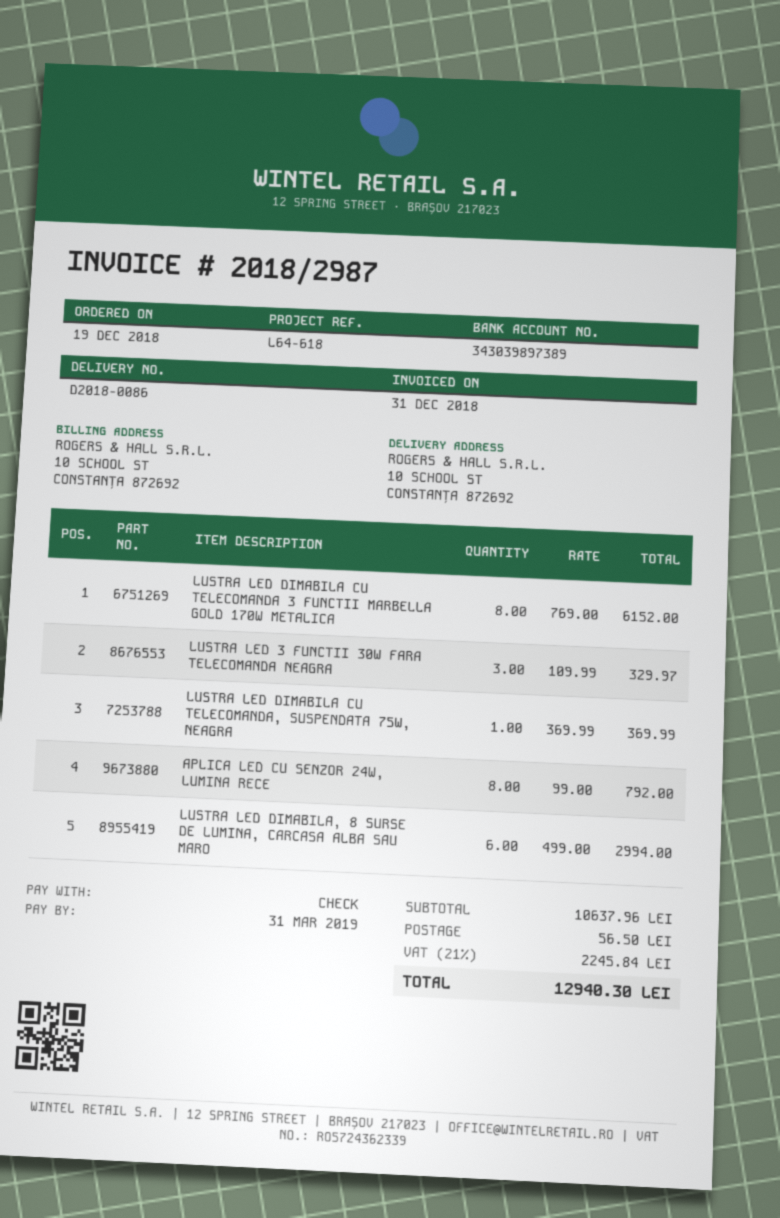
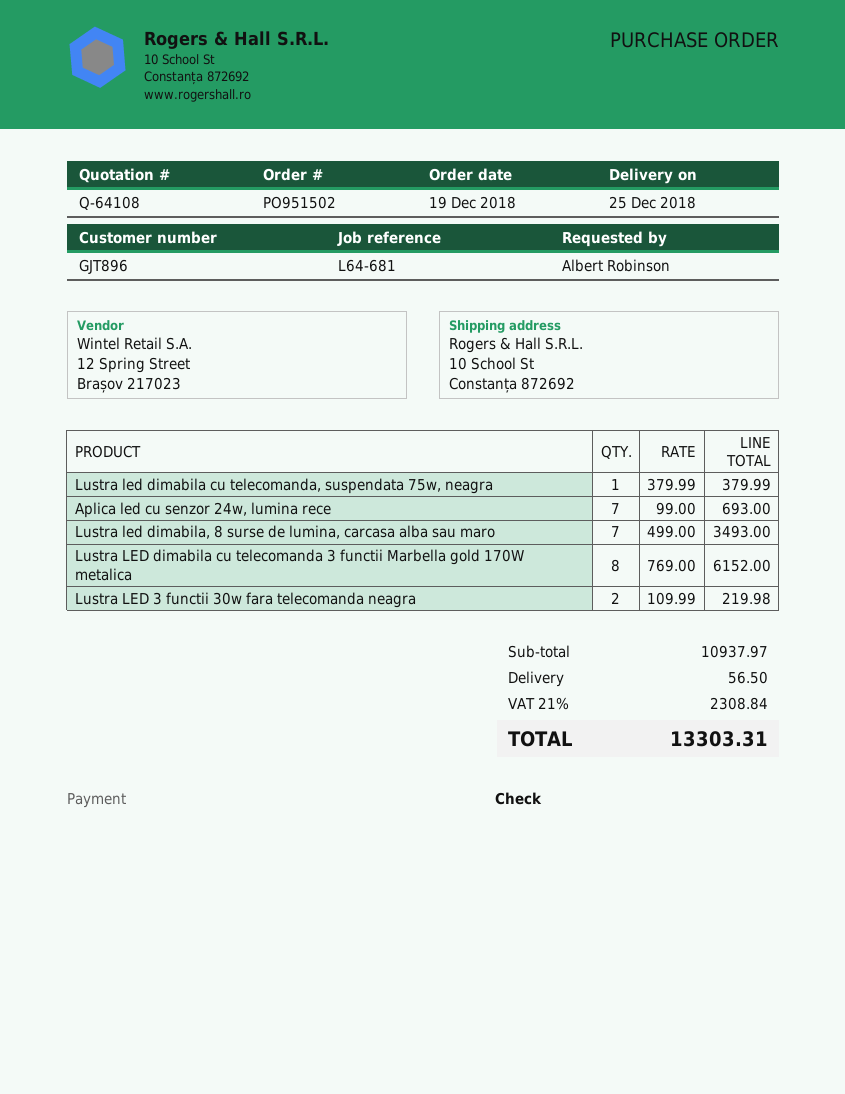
reference: L64-618 -> L64-681
LUSTRA LED 3 FUNCTII 30W FARA TELECOMANDA NEAGRA: 3 x 109.99 = 329.97 -> 2 x 109.99 = 219.98
LUSTRA LED DIMABILA CU TELECOMANDA, SUSPENDATA 75W, NEAGRA: 1 x 369.99 = 369.99 -> 1 x 379.99 = 379.99
APLICA LED CU SENZOR 24W, LUMINA RECE: 8 x 99.00 = 792.00 -> 7 x 99.00 = 693.00
LUSTRA LED DIMABILA, 8 SURSE DE LUMINA, CARCASA ALBA SAU MARO: 6 x 499.00 = 2994.00 -> 7 x 499.00 = 3493.00
subtotal: 10637.96 -> 10937.97
tax: 21% = 2245.84 -> 21% = 2308.84
total: 12940.30 -> 13303.31

